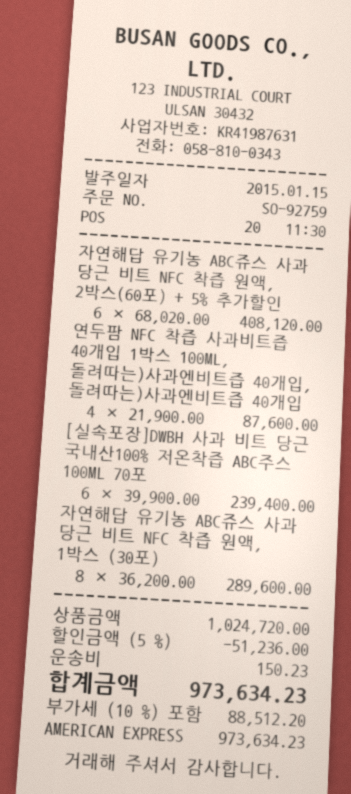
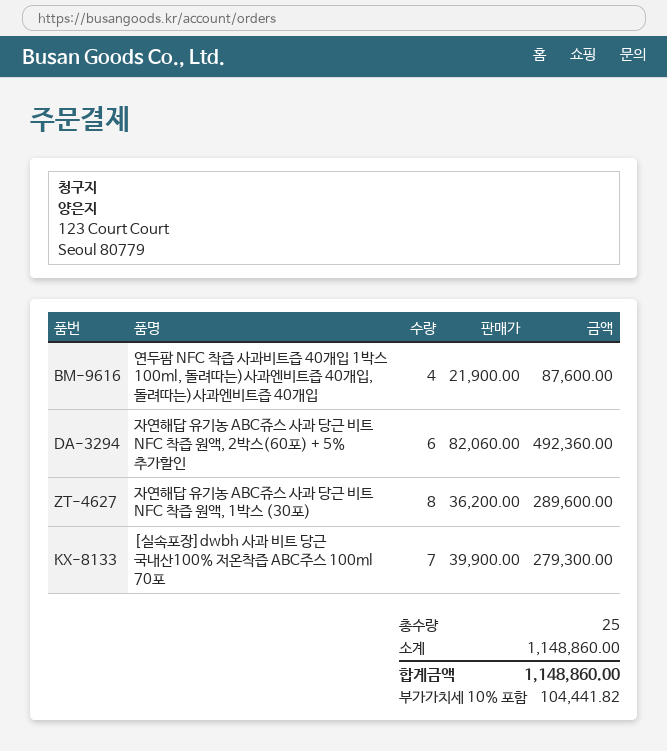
자연해답 유기농 ABC쥬스 사과 당근 비트 NFC 착즙 원액, 2박스(60포) + 5% 추가할인: 6 x 68020.00 = 408120.00 -> 6 x 82060.00 = 492360.00
[실속포장]DWBH 사과 비트 당근 국내산100% 저온착즙 ABC주스 100ML 70포: 6 x 39900.00 = 239400.00 -> 7 x 39900.00 = 279300.00
subtotal: 1024720.00 -> 1148860.00
discount: 5% = 51236.00 -> none
shipping: 150.23 -> none
tax: 10% = 88512.20 -> 10% = 104441.82
total: 973634.23 -> 1148860.00

